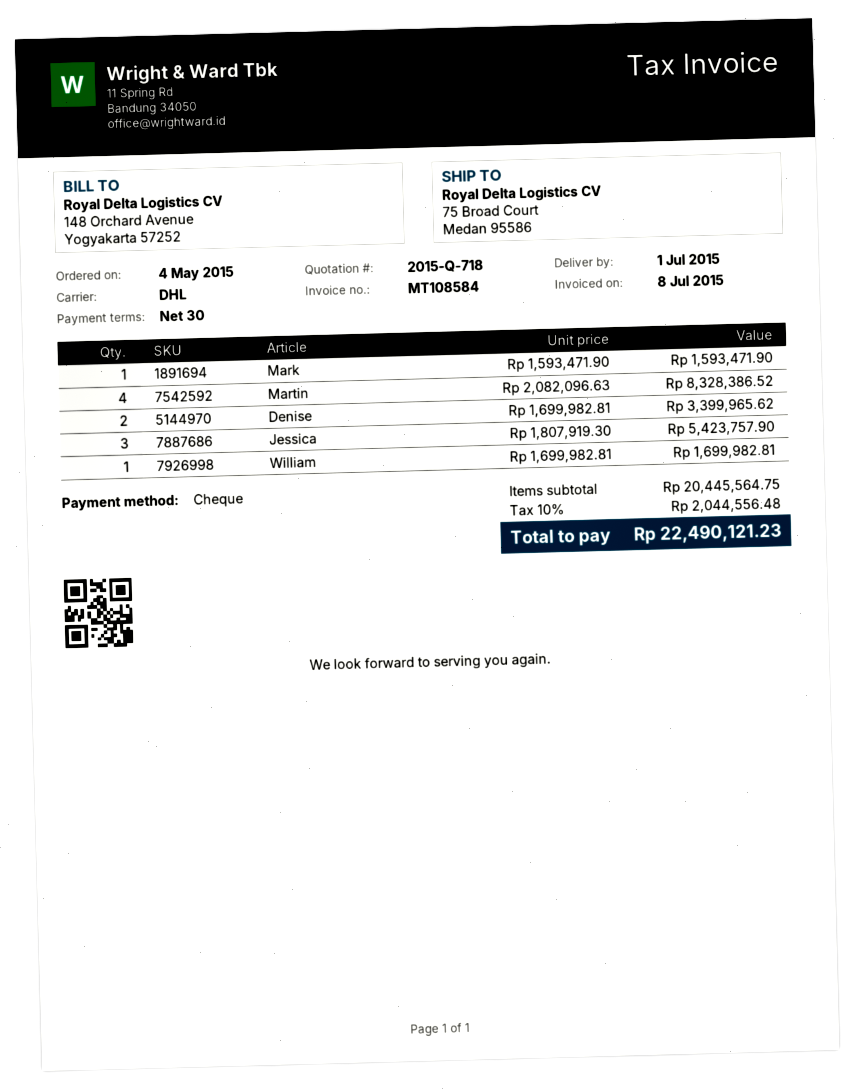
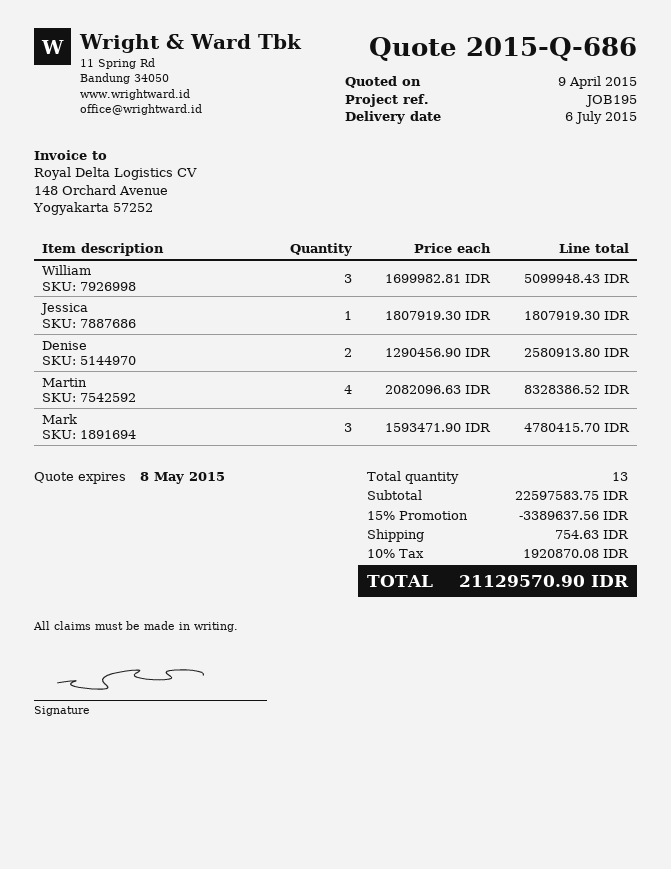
quote number: 2015-Q-718 -> 2015-Q-686
delivery date: 2015-07-01 -> 2015-07-06
Mark: 1 x 1593471.90 = 1593471.90 -> 3 x 1593471.90 = 4780415.70
Denise: 2 x 1699982.81 = 3399965.62 -> 2 x 1290456.90 = 2580913.80
Jessica: 3 x 1807919.30 = 5423757.90 -> 1 x 1807919.30 = 1807919.30
William: 1 x 1699982.81 = 1699982.81 -> 3 x 1699982.81 = 5099948.43
subtotal: 20445564.75 -> 22597583.75
discount: none -> 15% = 3389637.56
shipping: none -> 754.63
tax: 10% = 2044556.48 -> 10% = 1920870.08
total: 22490121.23 -> 21129570.90

